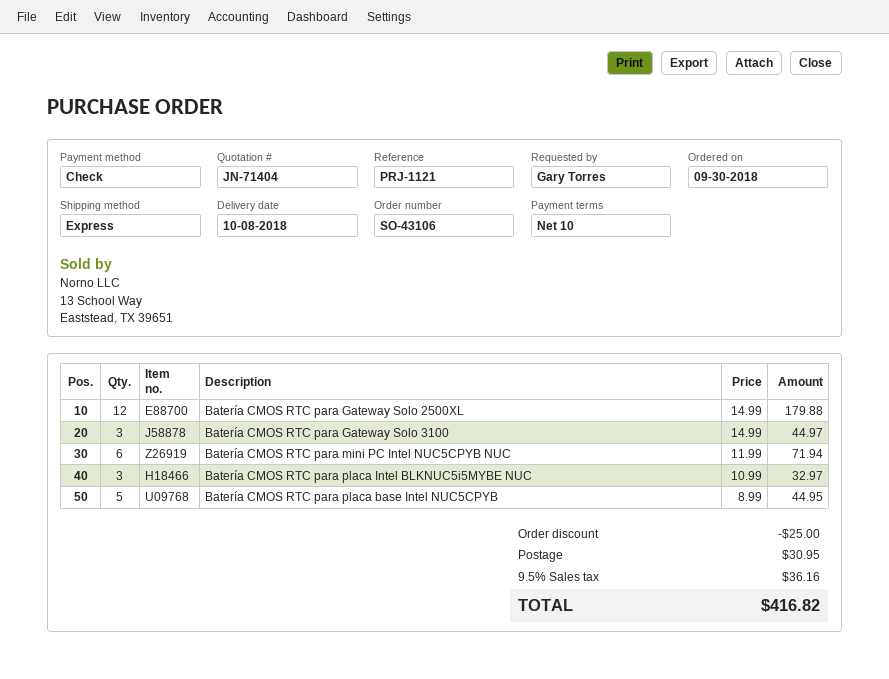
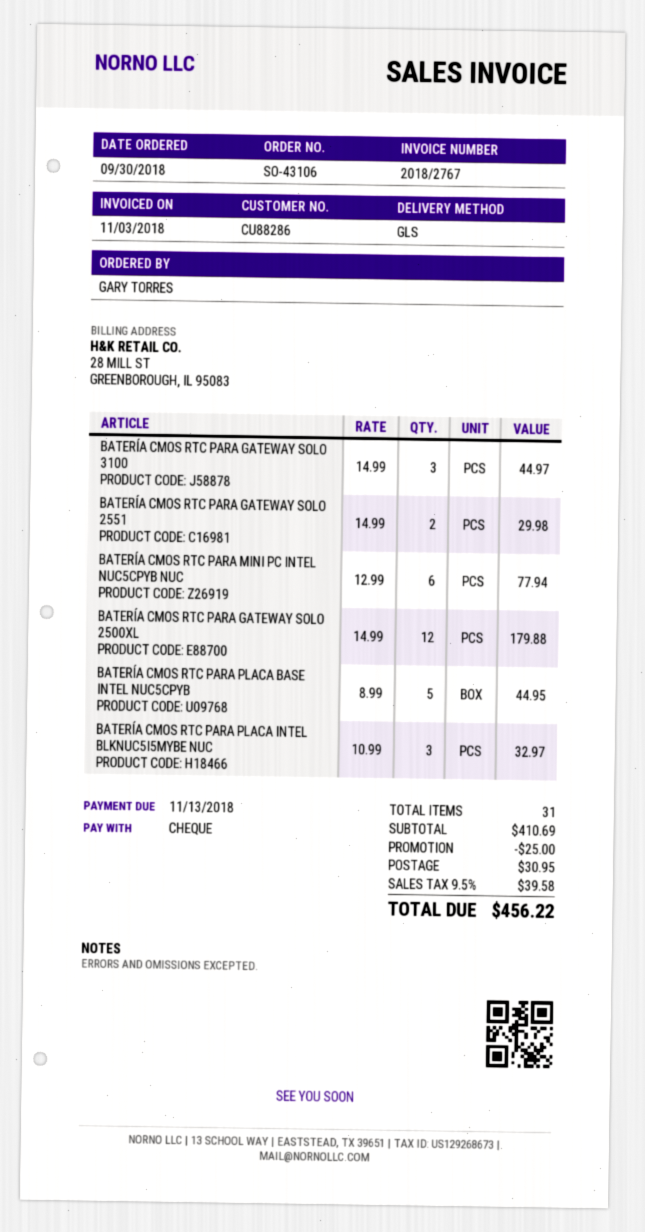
shipping method: express -> GLS
Batería CMOS RTC para mini PC Intel NUC5CPYB NUC: 6 x 11.99 = 71.94 -> 6 x 12.99 = 77.94
BATERÍA CMOS RTC PARA GATEWAY SOLO 2551: none -> 2 x 14.99 = 29.98
tax: 9.5% = 36.16 -> 9.5% = 39.58
total: 416.82 -> 456.22

